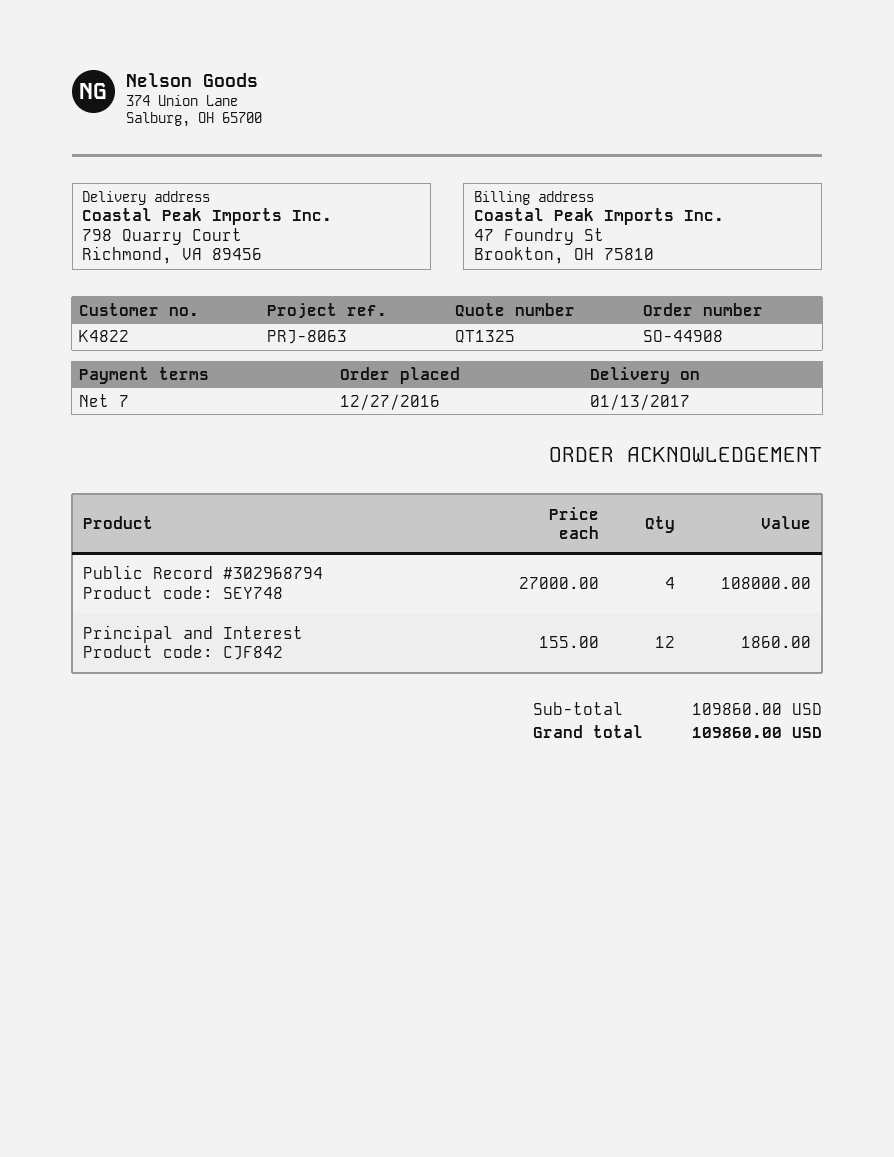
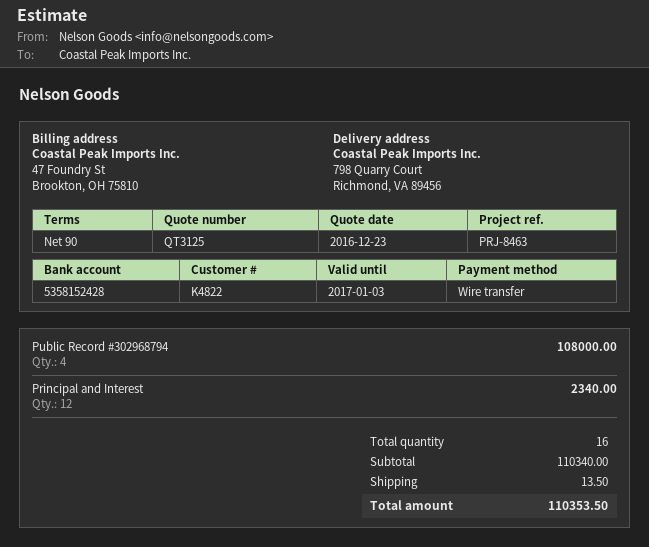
quote number: QT1325 -> QT3125
payment terms: 7 days -> 90 days
reference: PRJ-8063 -> PRJ-8463
Principal and Interest: 12 for 1860.00 -> 12 for 2340.00
subtotal: 109860.00 -> 110340.00
shipping: none -> 13.50
total: 109860.00 -> 110353.50

